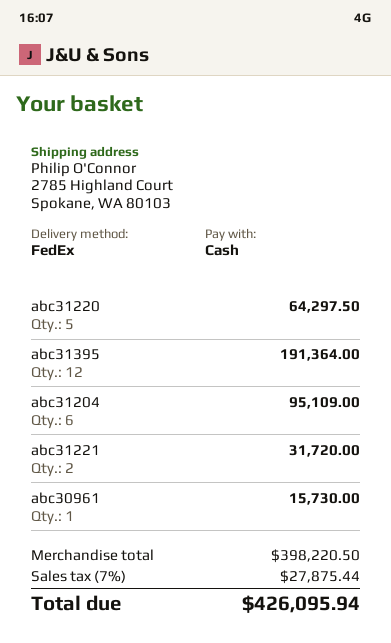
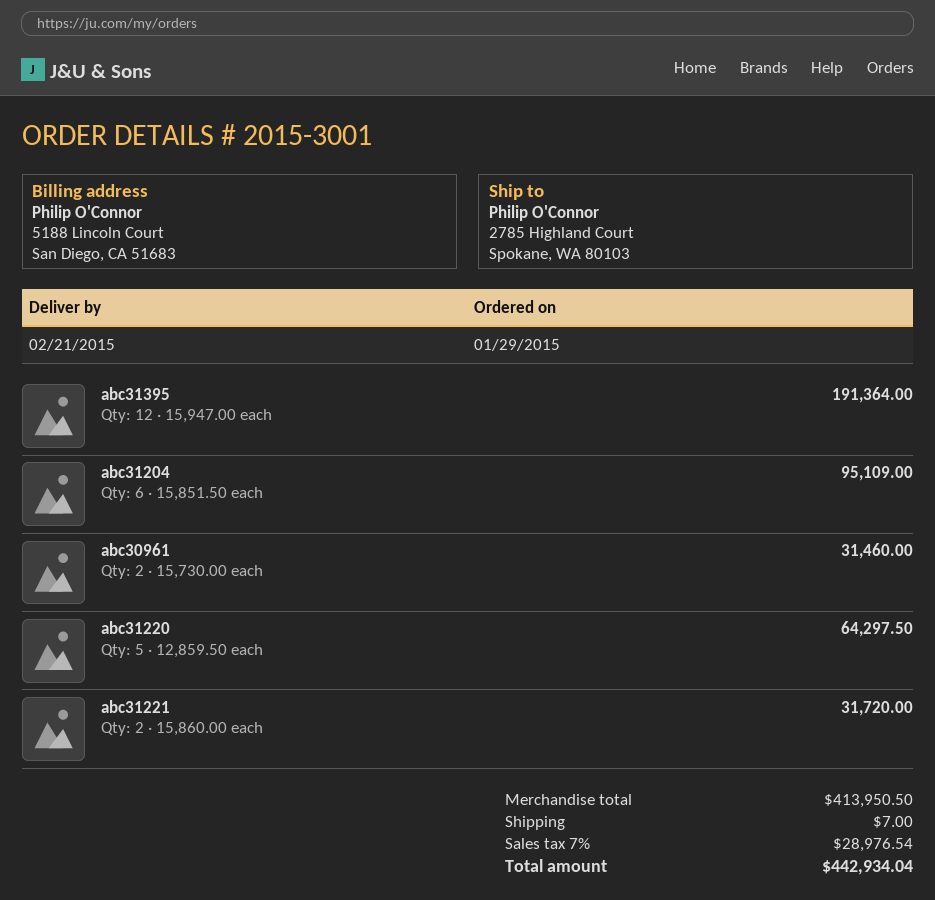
abc30961: 1 for 15730.00 -> 2 for 31460.00
subtotal: 398220.50 -> 413950.50
shipping: none -> 7.00
tax: 7% = 27875.44 -> 7% = 28976.54
total: 426095.94 -> 442934.04

